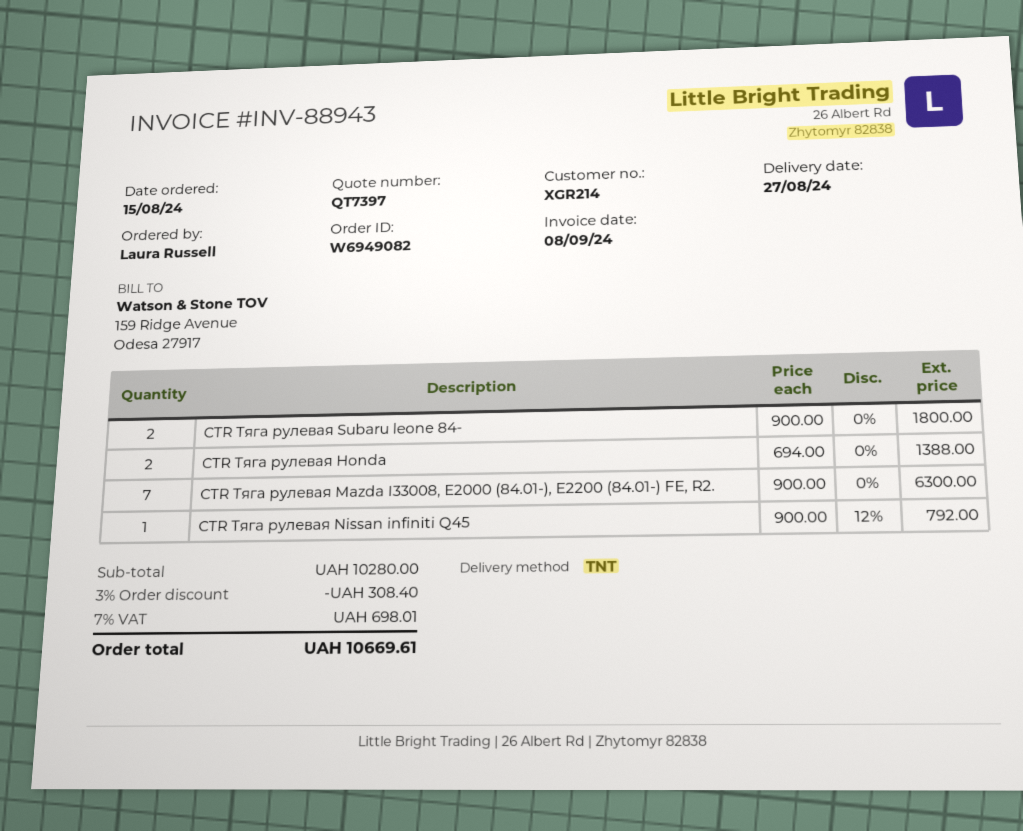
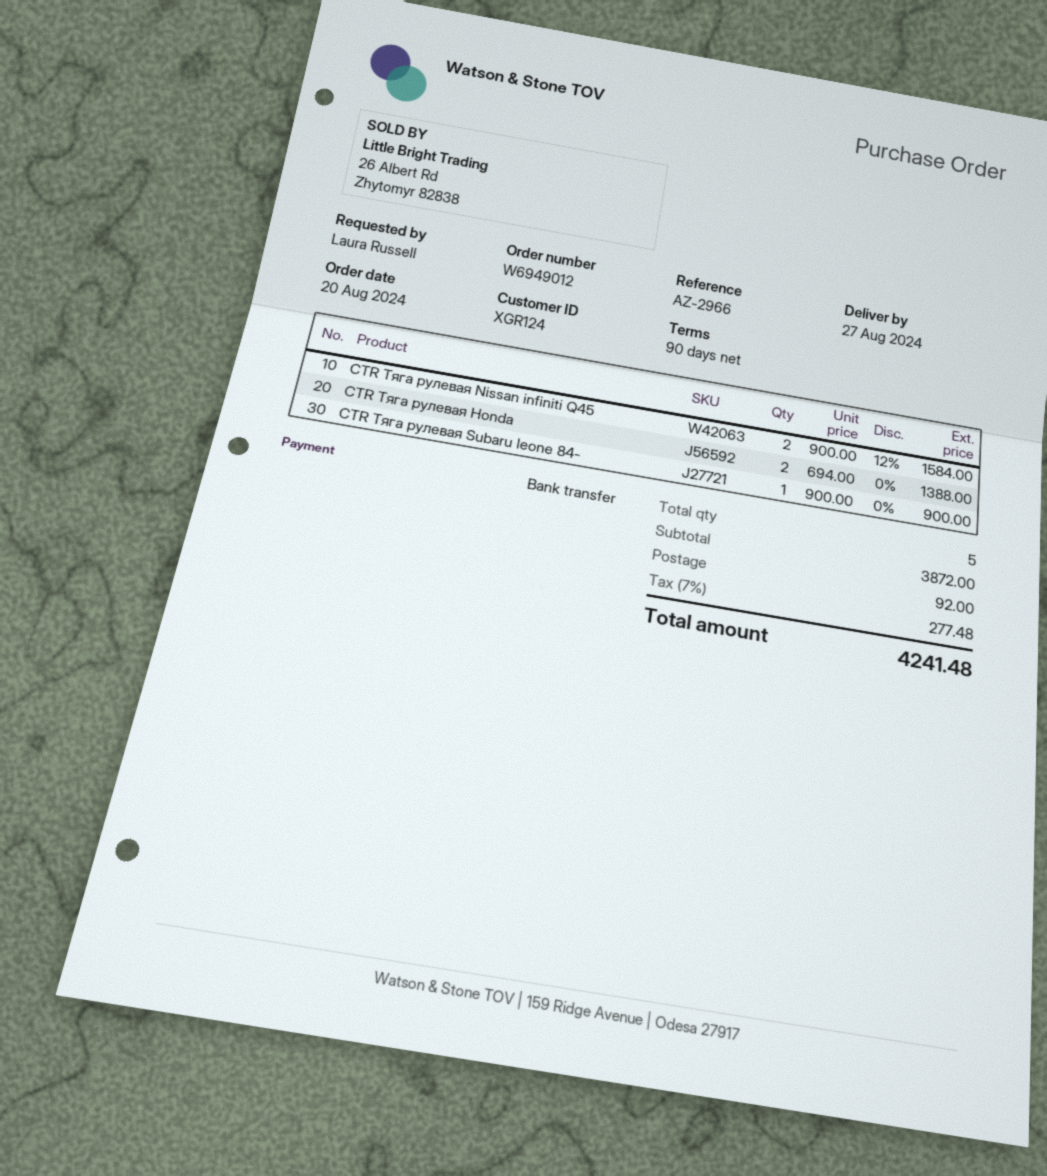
order number: W6949082 -> W6949012
order date: 2024-08-15 -> 2024-08-20
customer number: XGR214 -> XGR124
CTR Тяга рулевая Subaru leone 84-: 2 x 900.00 = 1800.00 -> 1 x 900.00 = 900.00
CTR Тяга рулевая Mazda I33008, E2000 (84.01-), E2200 (84.01-) FE, R2.: 7 x 900.00 = 6300.00 -> none
CTR Тяга рулевая Nissan infiniti Q45: 1 x 900.00 - 12% = 792.00 -> 2 x 900.00 - 12% = 1584.00
subtotal: 10280.00 -> 3872.00
discount: 3% = 308.40 -> none
shipping: none -> 92.00
tax: 7% = 698.01 -> 7% = 277.48
total: 10669.61 -> 4241.48

